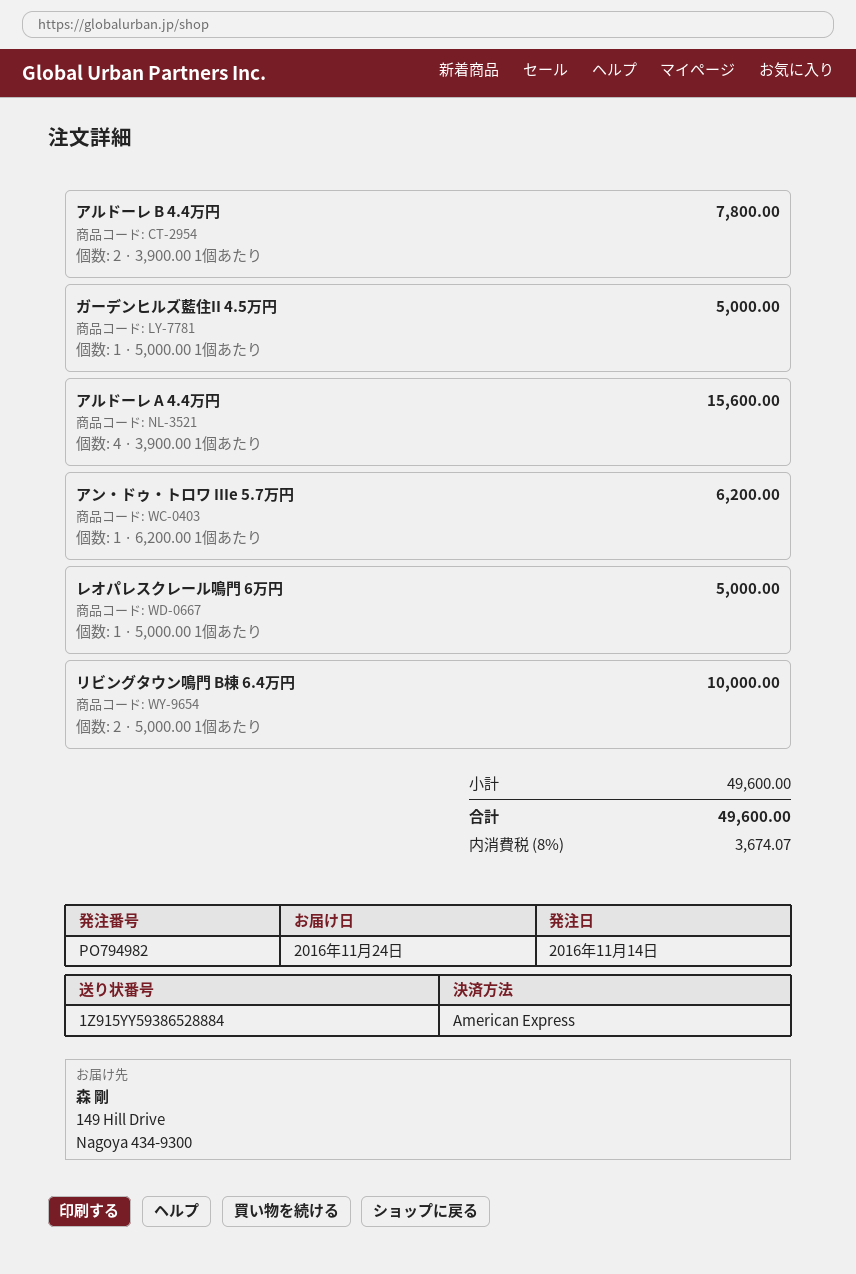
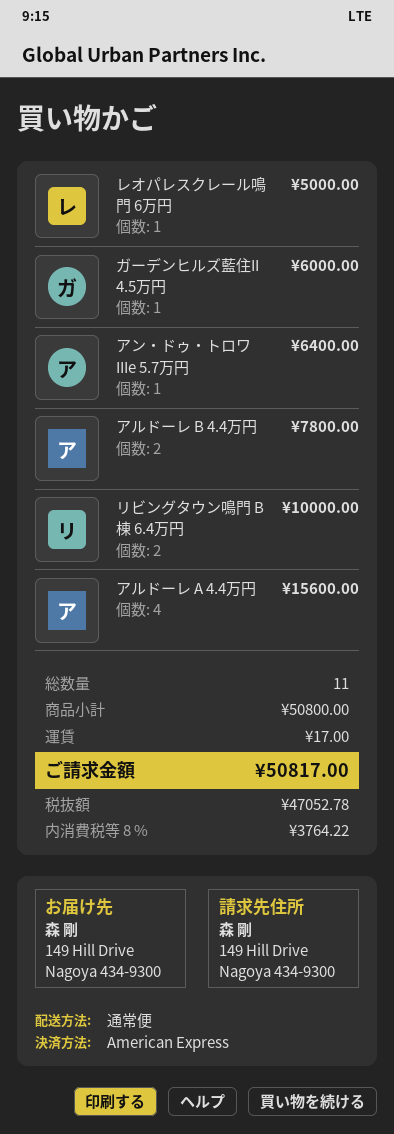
ガーデンヒルズ藍住II 4.5万円: 1 for 5000.00 -> 1 for 6000.00
アン・ドゥ・トロワ IIIe 5.7万円: 1 for 6200.00 -> 1 for 6400.00
subtotal: 49600.00 -> 50800.00
shipping: none -> 17.00
tax: 8% = 3674.07 -> 8% = 3764.22
total: 49600.00 -> 50817.00

